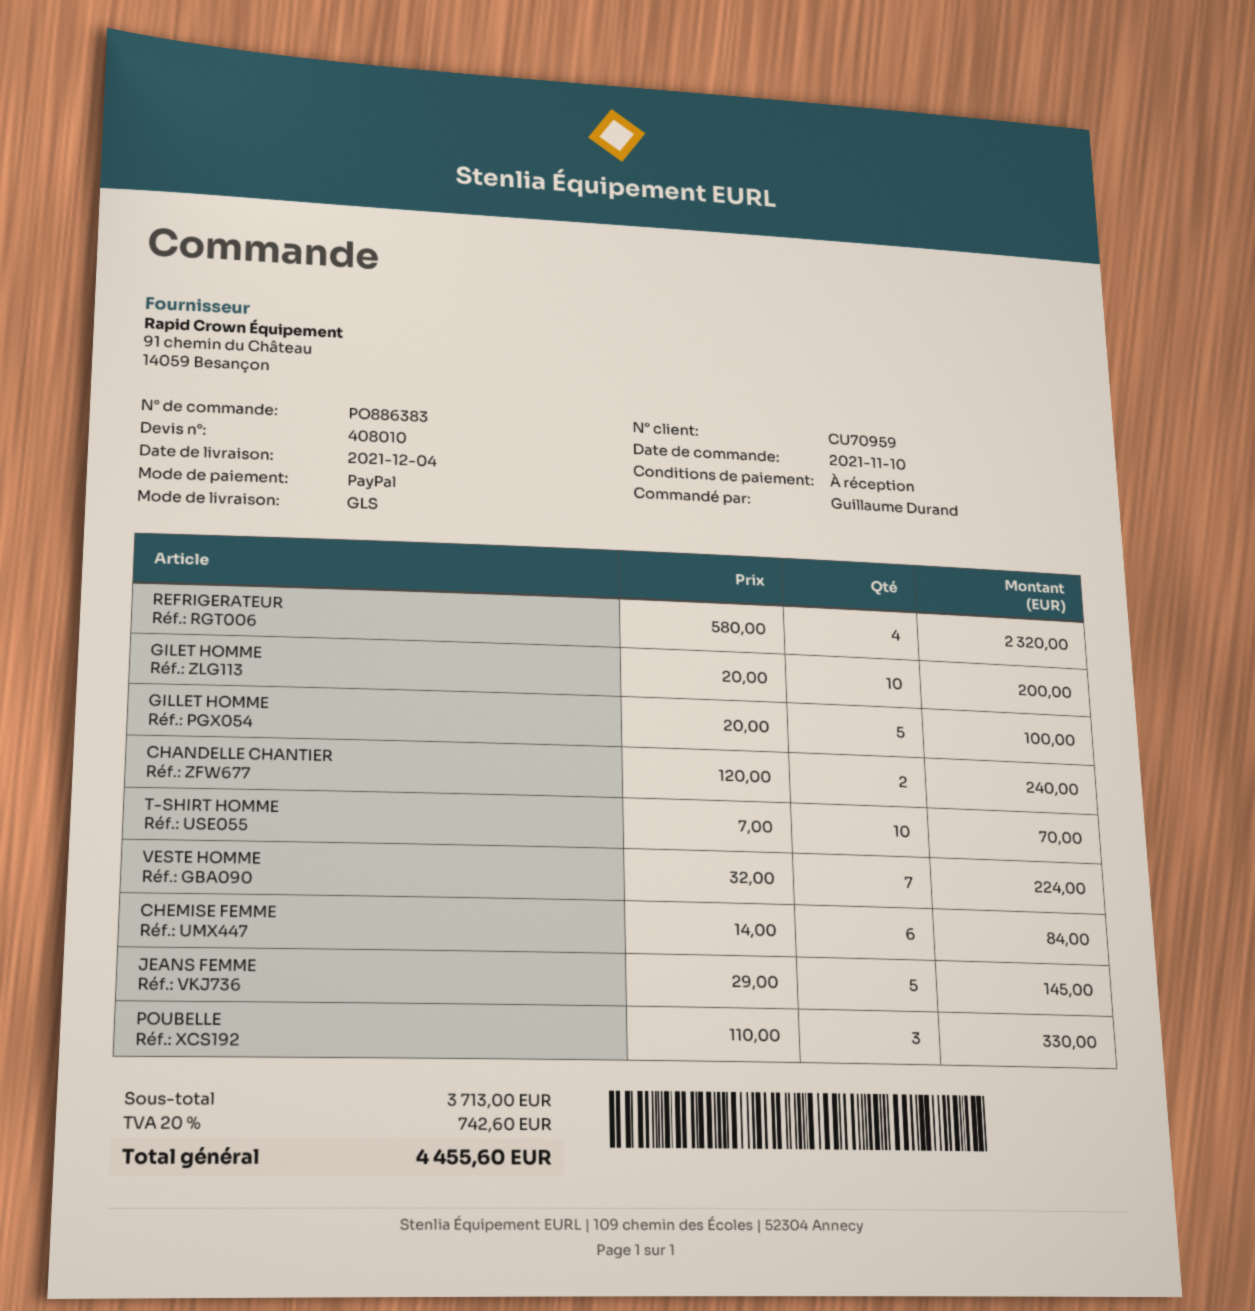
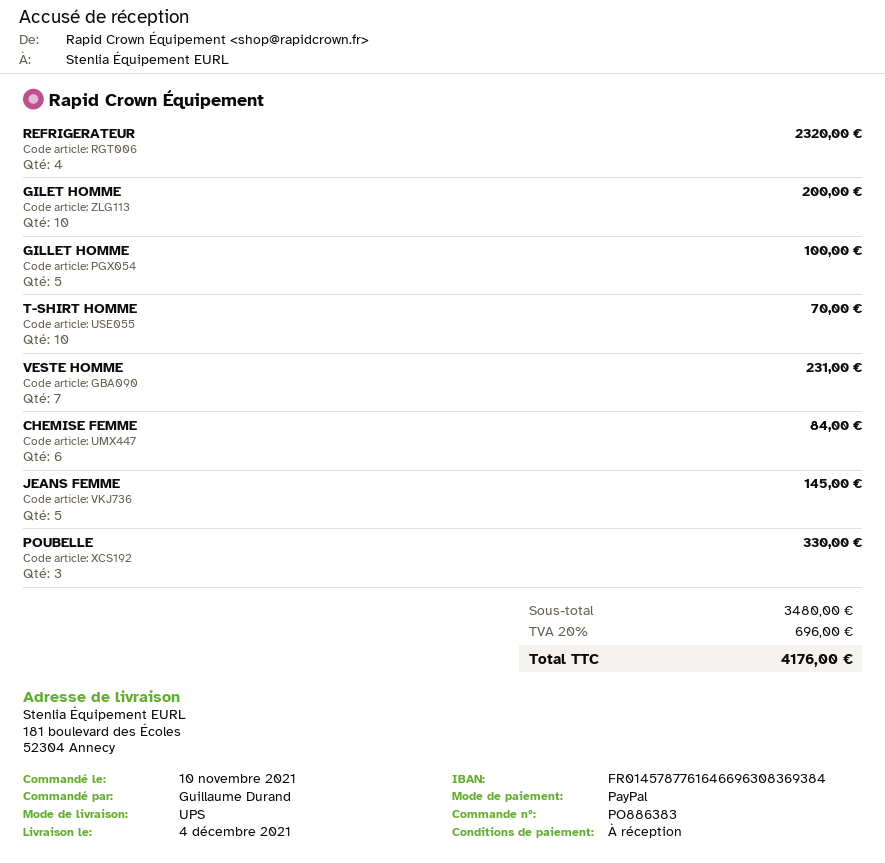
shipping method: GLS -> UPS
CHANDELLE CHANTIER: 2 for 240.00 -> none
VESTE HOMME: 7 for 224.00 -> 7 for 231.00
subtotal: 3713.00 -> 3480.00
tax: 20% = 742.60 -> 20% = 696.00
total: 4455.60 -> 4176.00

